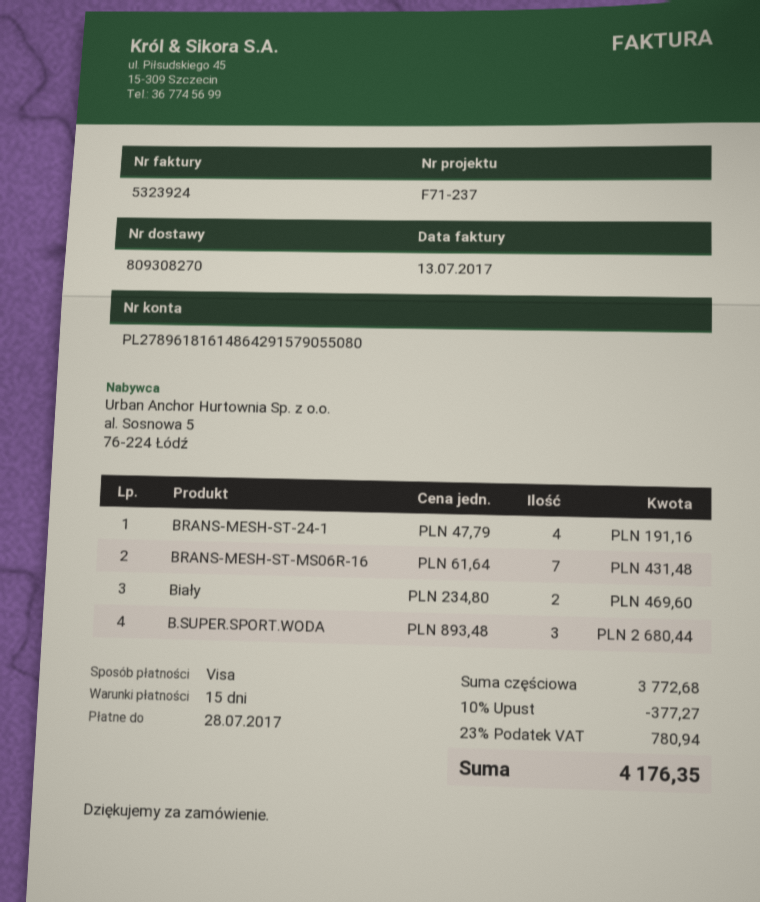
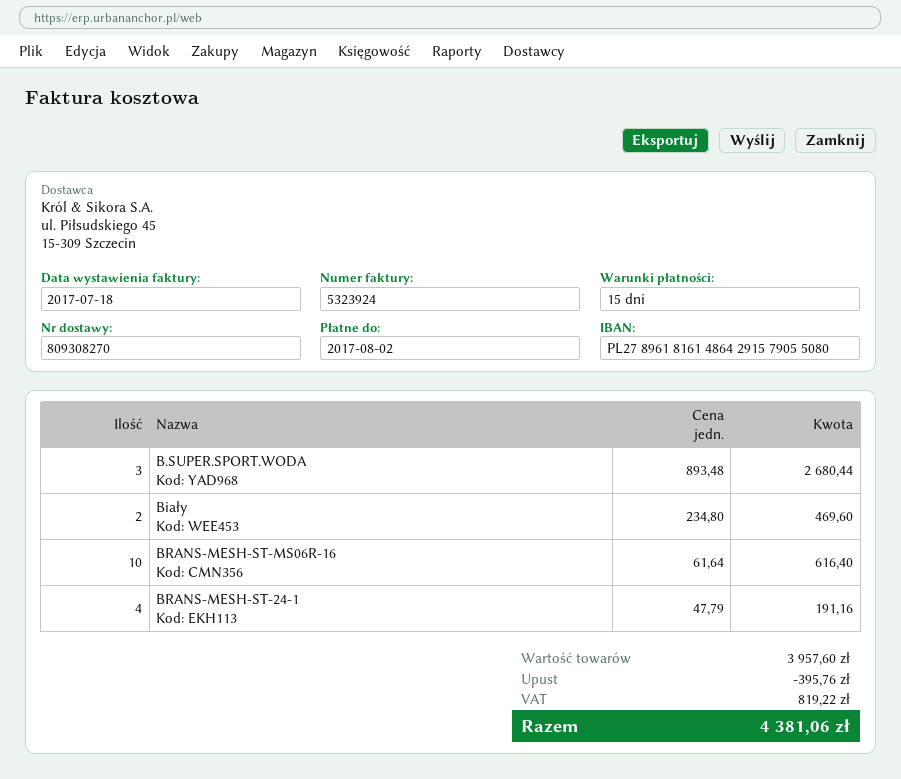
invoice date: 2017-07-13 -> 2017-07-18
due date: 2017-07-28 -> 2017-08-02
BRANS-MESH-ST-MS06R-16: 7 x 61.64 = 431.48 -> 10 x 61.64 = 616.40
subtotal: 3772.68 -> 3957.60
discount: 377.27 -> 395.76
tax: 780.94 -> 819.22
total: 4176.35 -> 4381.06

